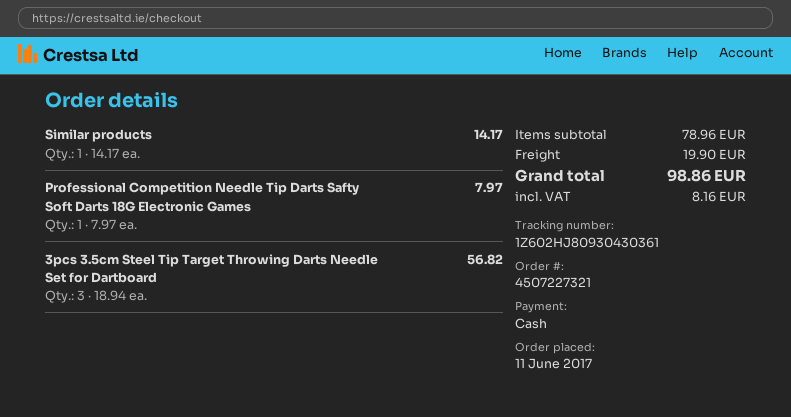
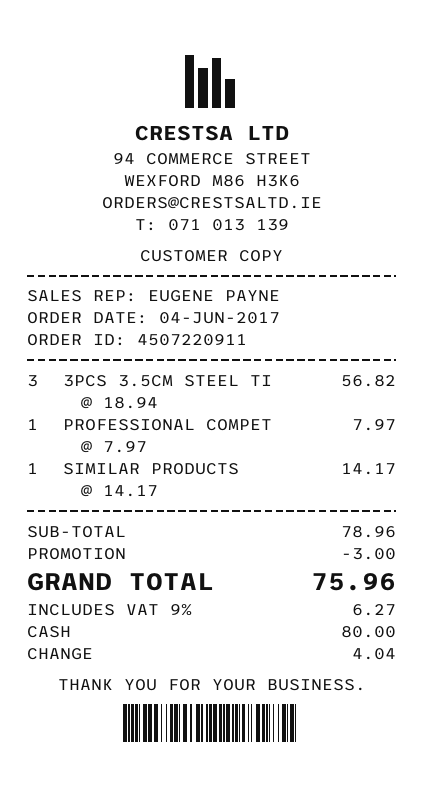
order number: 4507227321 -> 4507220911
order date: 2017-06-11 -> 2017-06-04
discount: none -> 3.00
shipping: 19.90 -> none
tax: 8.16 -> 6.27
total: 98.86 -> 75.96

